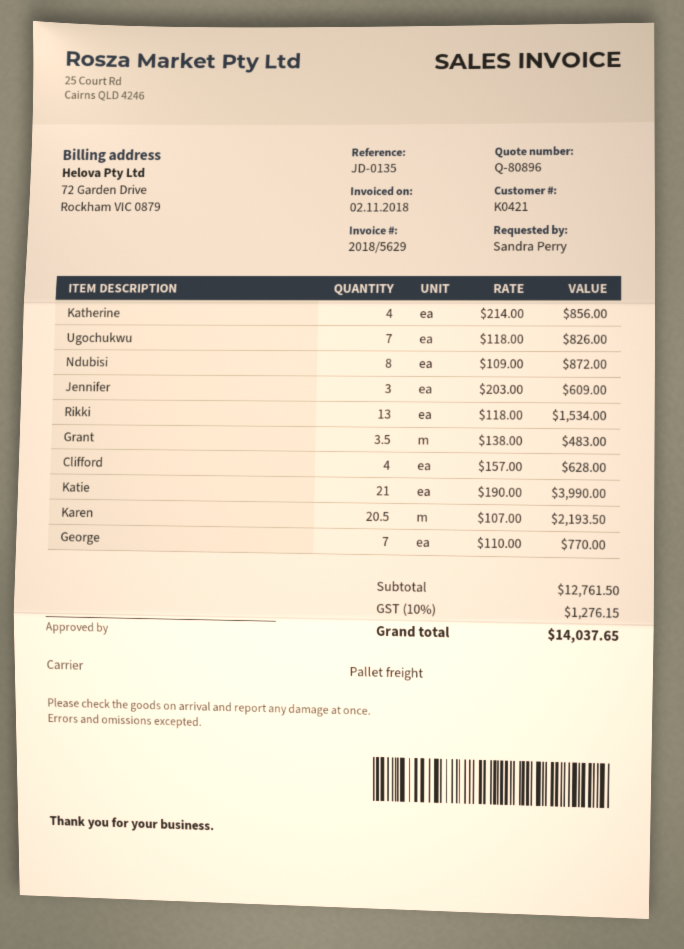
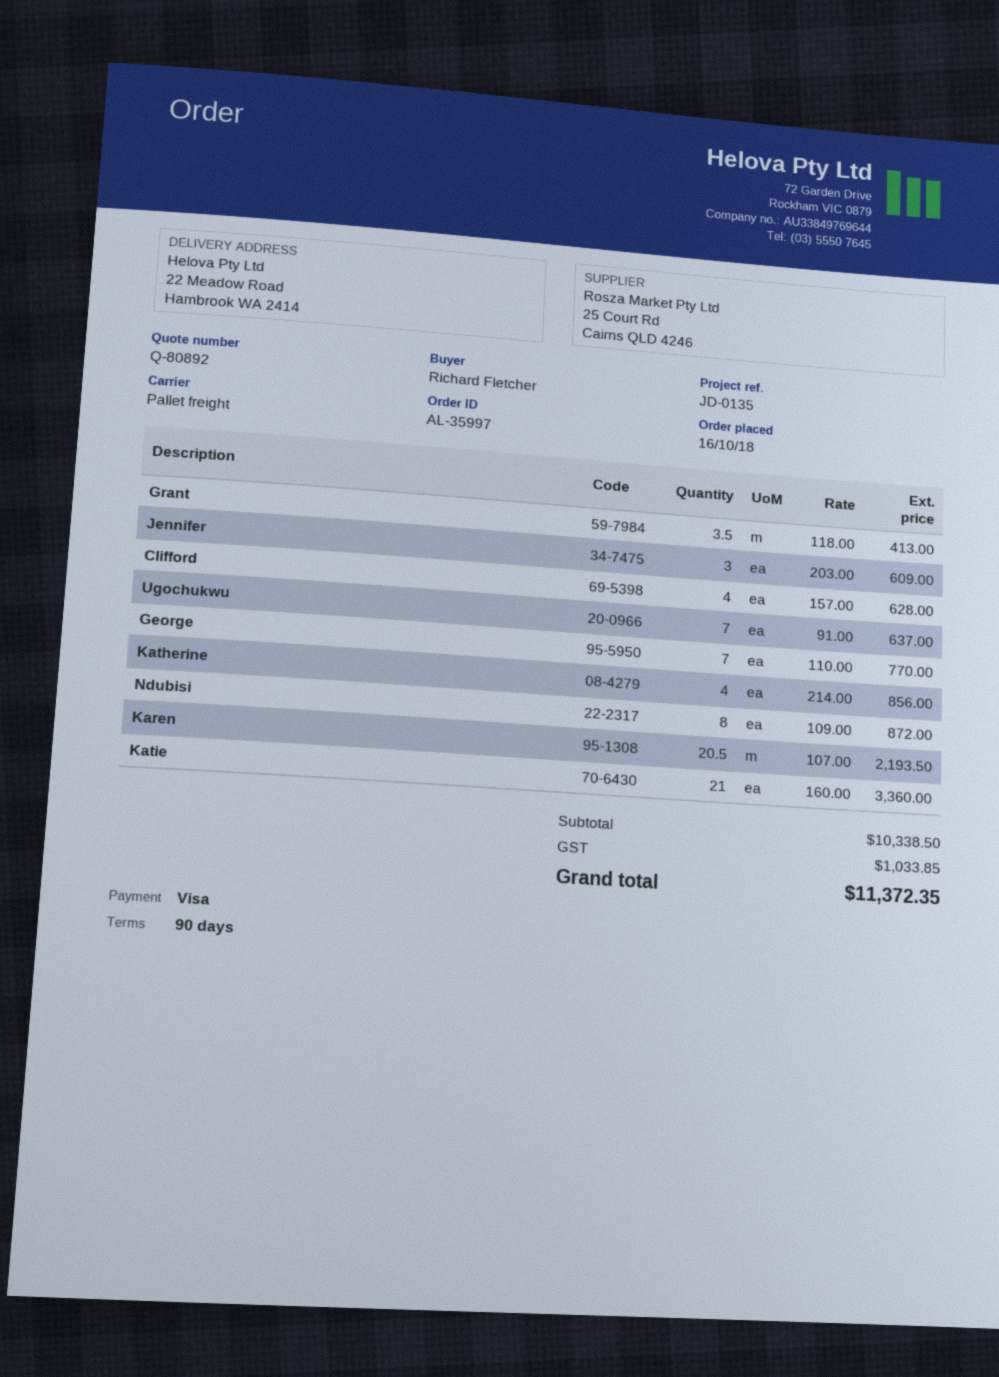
quote number: Q-80896 -> Q-80892
ordered by: Sandra Perry -> Richard Fletcher
Ugochukwu: 7 x 118.00 = 826.00 -> 7 x 91.00 = 637.00
Rikki: 13 x 118.00 = 1534.00 -> none
Grant: 3.5 x 138.00 = 483.00 -> 3.5 x 118.00 = 413.00
Katie: 21 x 190.00 = 3990.00 -> 21 x 160.00 = 3360.00
subtotal: 12761.50 -> 10338.50
tax: 1276.15 -> 1033.85
total: 14037.65 -> 11372.35

